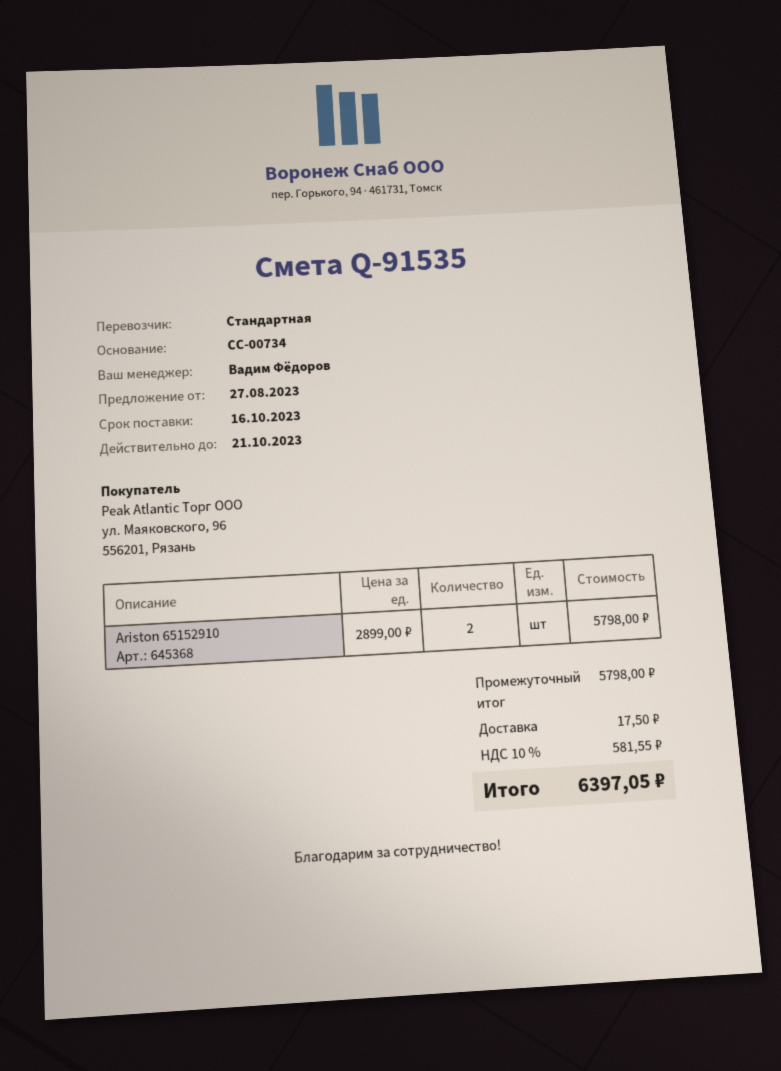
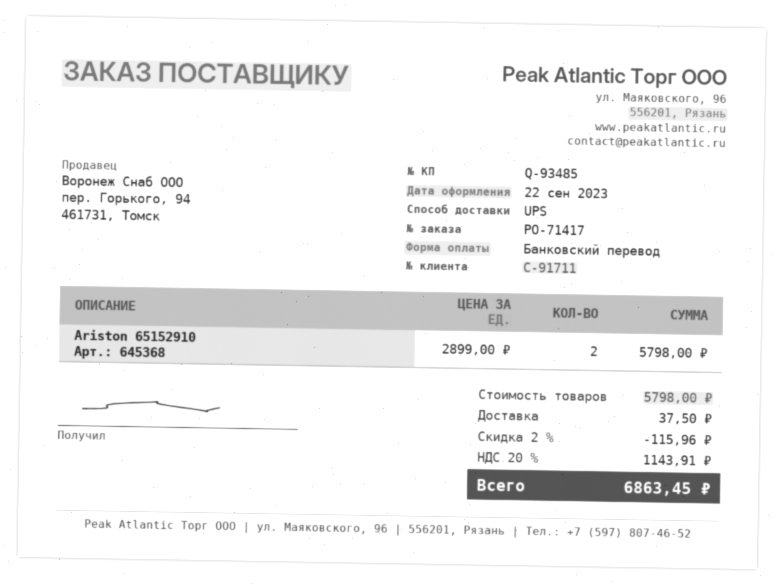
quote number: Q-91535 -> Q-93485
shipping method: standard -> UPS
discount: none -> 2% = 115.96
shipping: 17.50 -> 37.50
tax: 10% = 581.55 -> 20% = 1143.91
total: 6397.05 -> 6863.45

